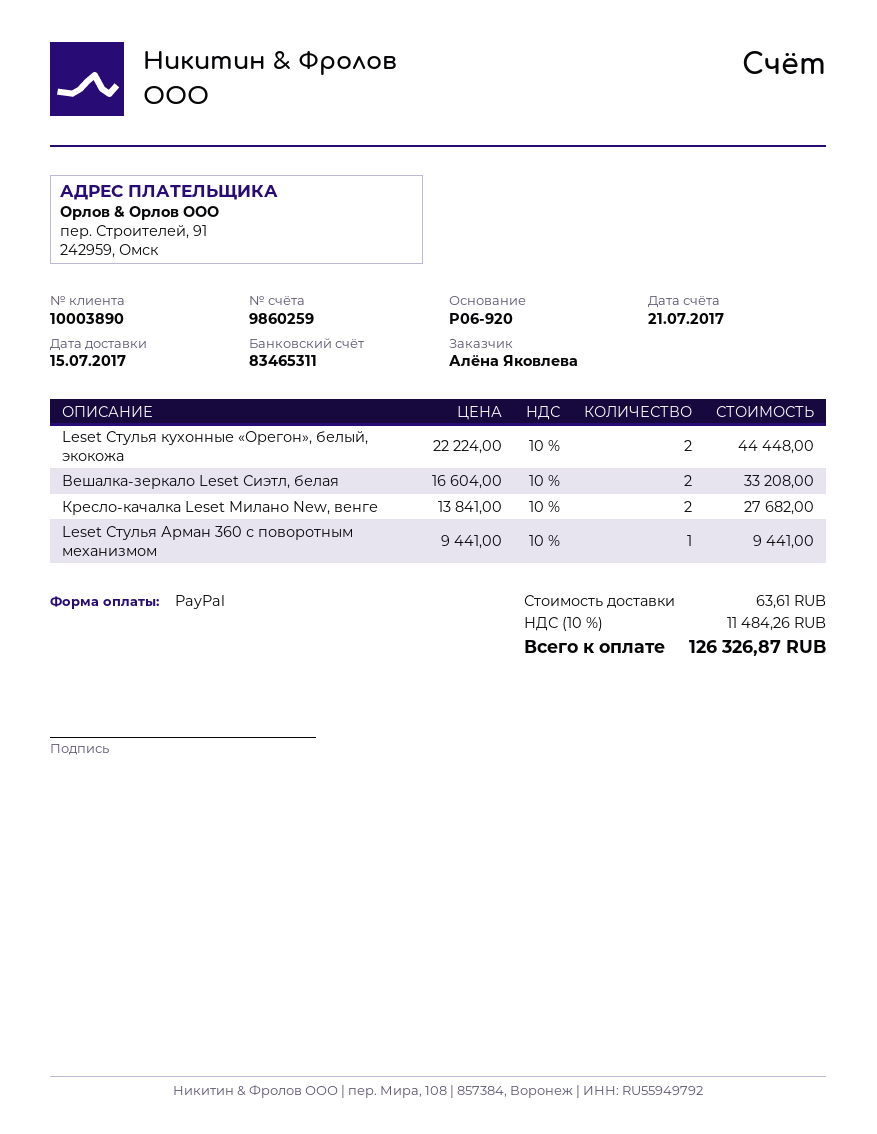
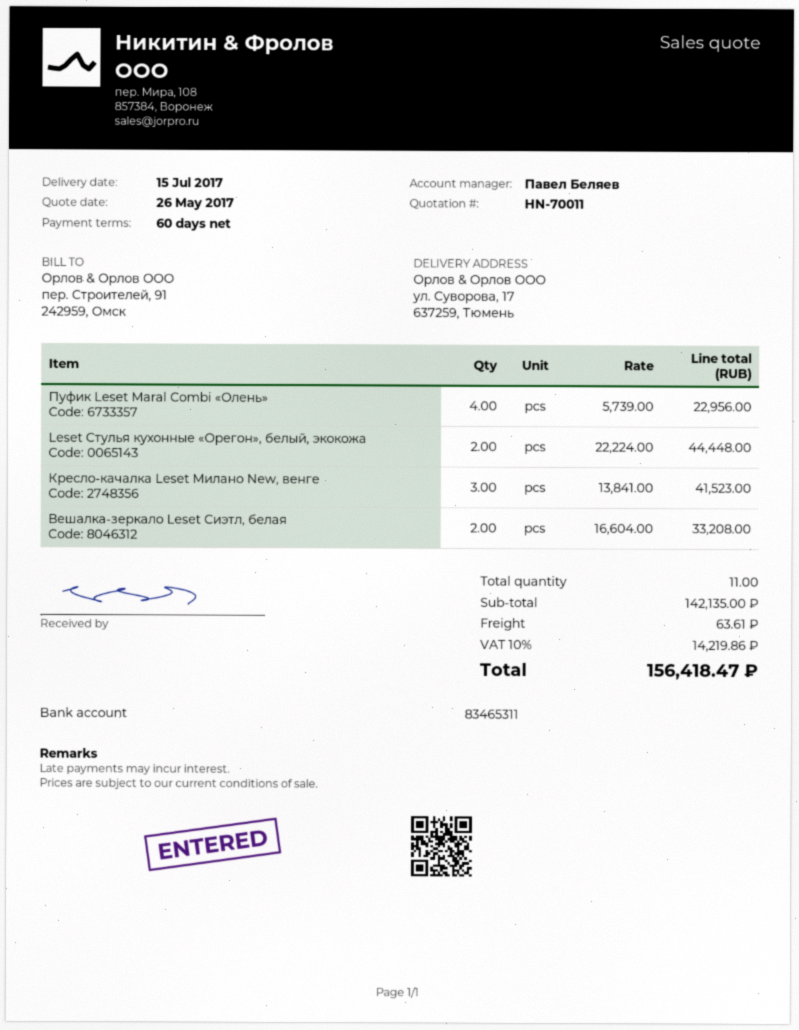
Кресло-качалка Leset Милано New, венге: 2 x 13841.00 = 27682.00 -> 3 x 13841.00 = 41523.00
Leset Стулья Арман 360 с поворотным механизмом: 1 x 9441.00 = 9441.00 -> none
Пуфик Leset Maral Combi «Олень»: none -> 4 x 5739.00 = 22956.00
tax: 10% = 11484.26 -> 10% = 14219.86
total: 126326.87 -> 156418.47

